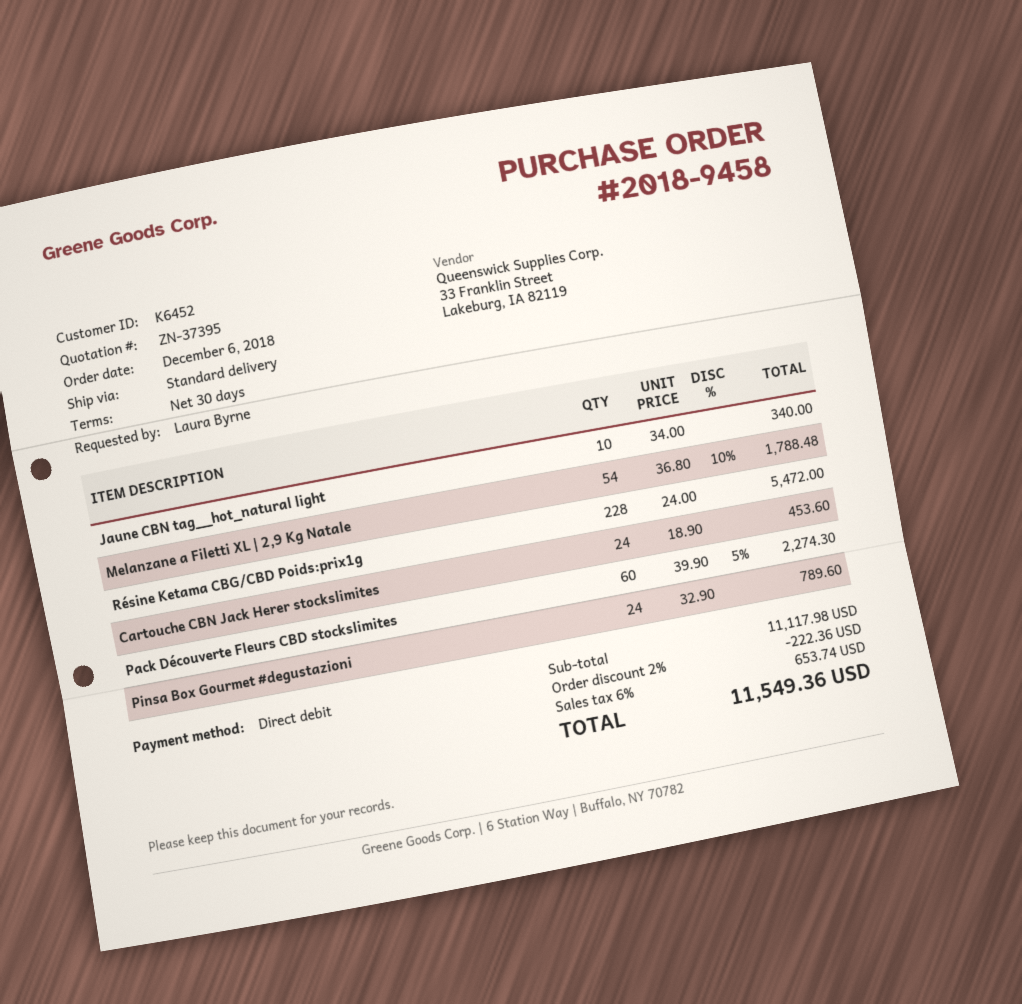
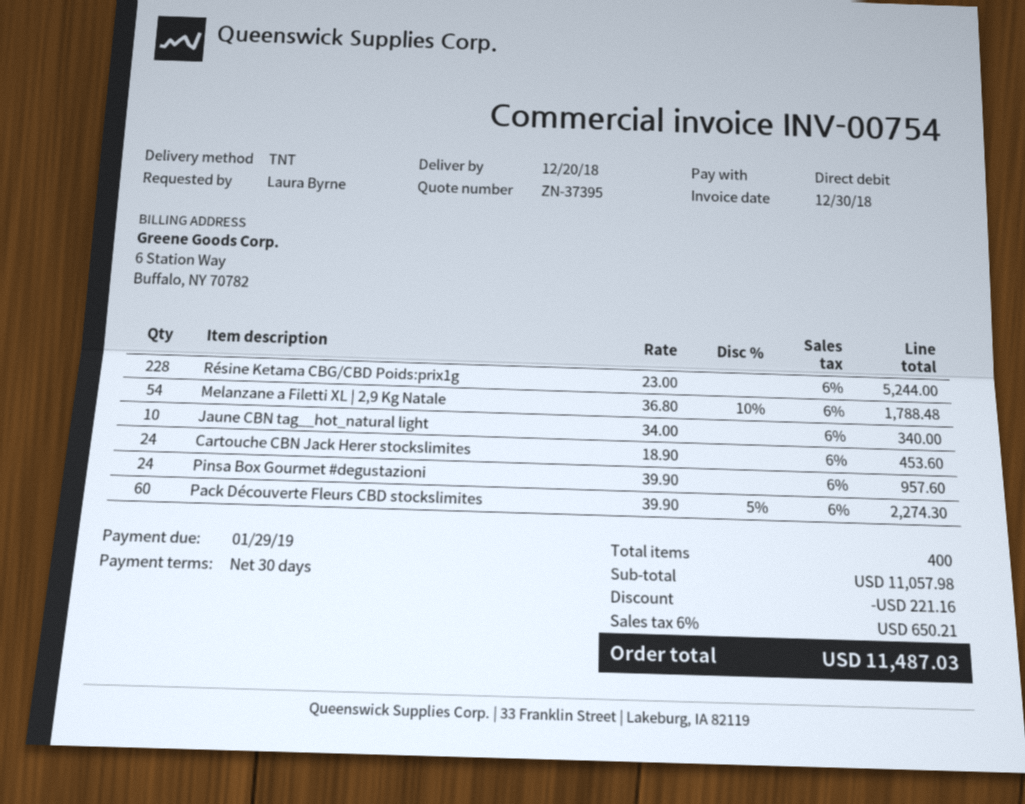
shipping method: standard -> TNT
Résine Ketama CBG/CBD Poids:prix1g: 228 x 24.00 = 5472.00 -> 228 x 23.00 = 5244.00
Pinsa Box Gourmet #degustazioni: 24 x 32.90 = 789.60 -> 24 x 39.90 = 957.60
subtotal: 11117.98 -> 11057.98
discount: 222.36 -> 221.16
tax: 6% = 653.74 -> 6% = 650.21
total: 11549.36 -> 11487.03

